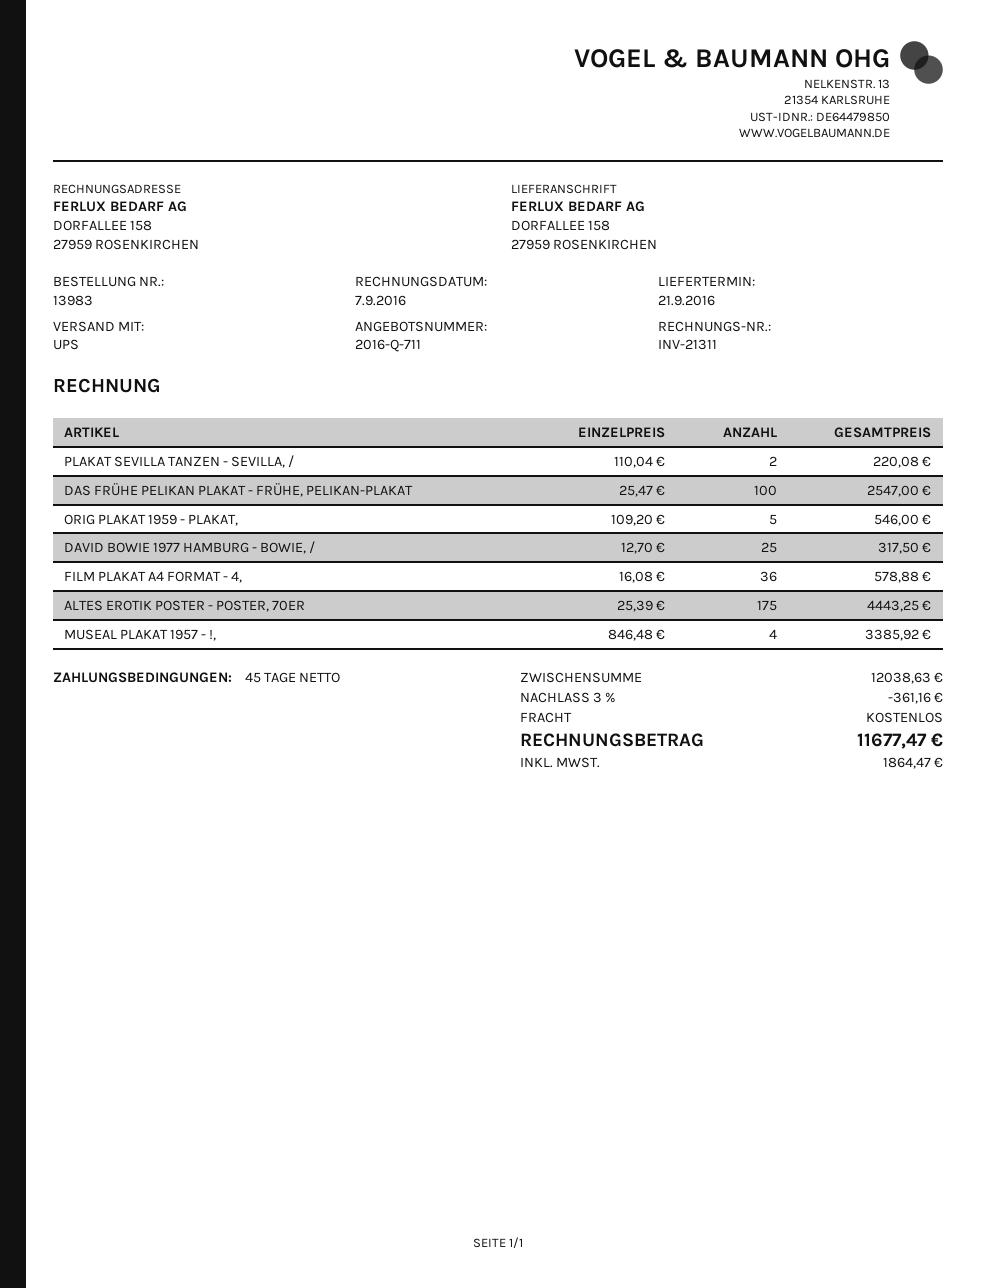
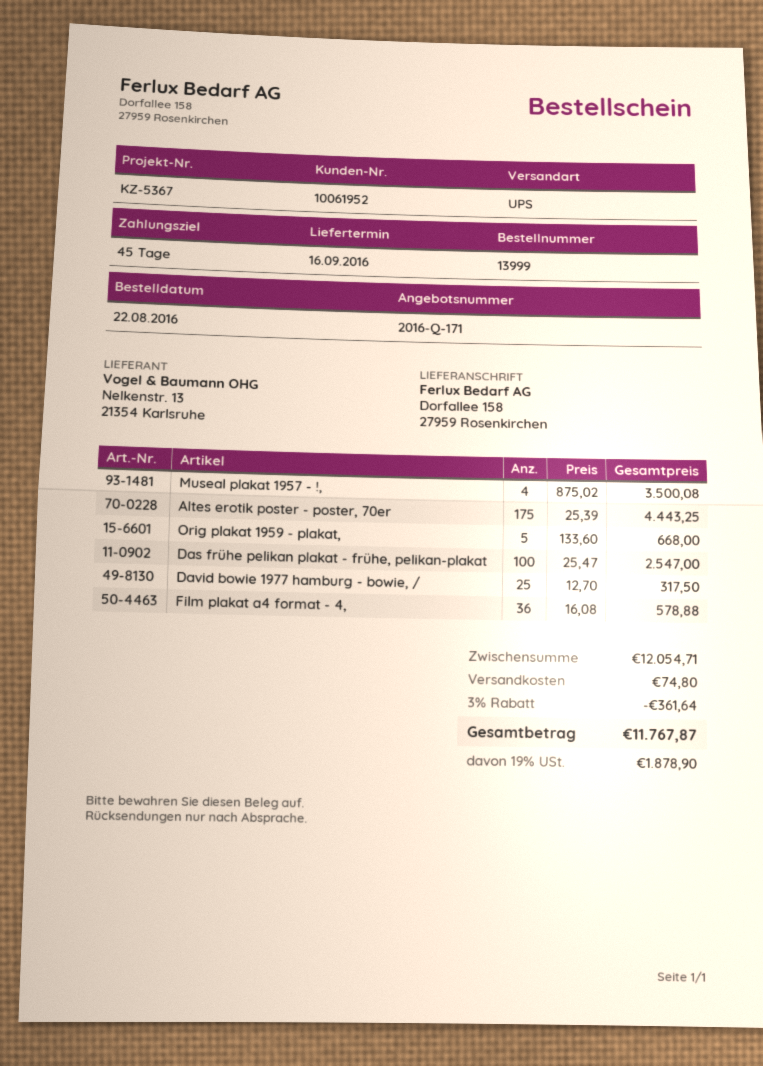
quote number: 2016-Q-711 -> 2016-Q-171
order number: 13983 -> 13999
delivery date: 2016-09-21 -> 2016-09-16
PLAKAT SEVILLA TANZEN - SEVILLA, /: 2 x 110.04 = 220.08 -> none
ORIG PLAKAT 1959 - PLAKAT,: 5 x 109.20 = 546.00 -> 5 x 133.60 = 668.00
MUSEAL PLAKAT 1957 - !,: 4 x 846.48 = 3385.92 -> 4 x 875.02 = 3500.08
subtotal: 12038.63 -> 12054.71
discount: 3% = 361.16 -> 3% = 361.64
shipping: 0.00 -> 74.80
tax: 1864.47 -> 1878.90
total: 11677.47 -> 11767.87

